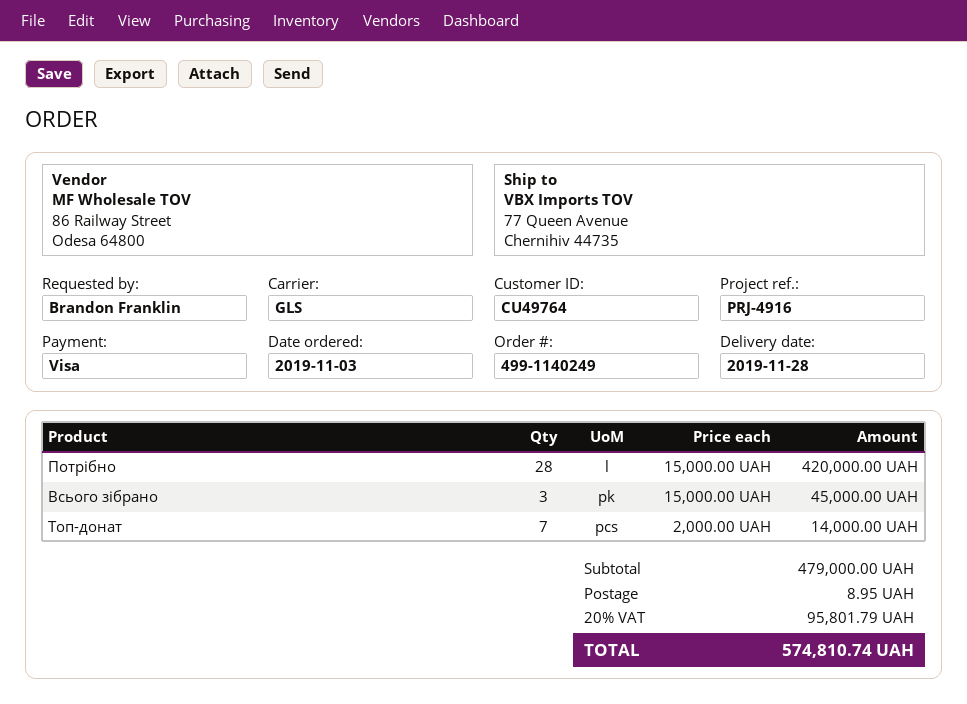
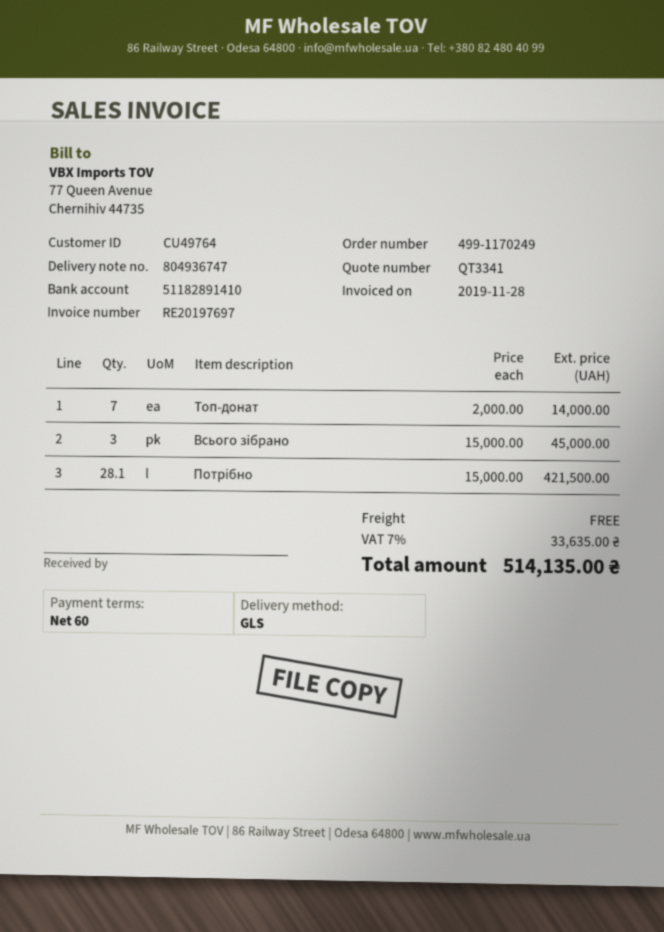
order number: 499-1140249 -> 499-1170249
Потрібно: 28 x 15000.00 = 420000.00 -> 28.1 x 15000.00 = 421500.00
shipping: 8.95 -> 0.00
tax: 20% = 95801.79 -> 7% = 33635.00
total: 574810.74 -> 514135.00

